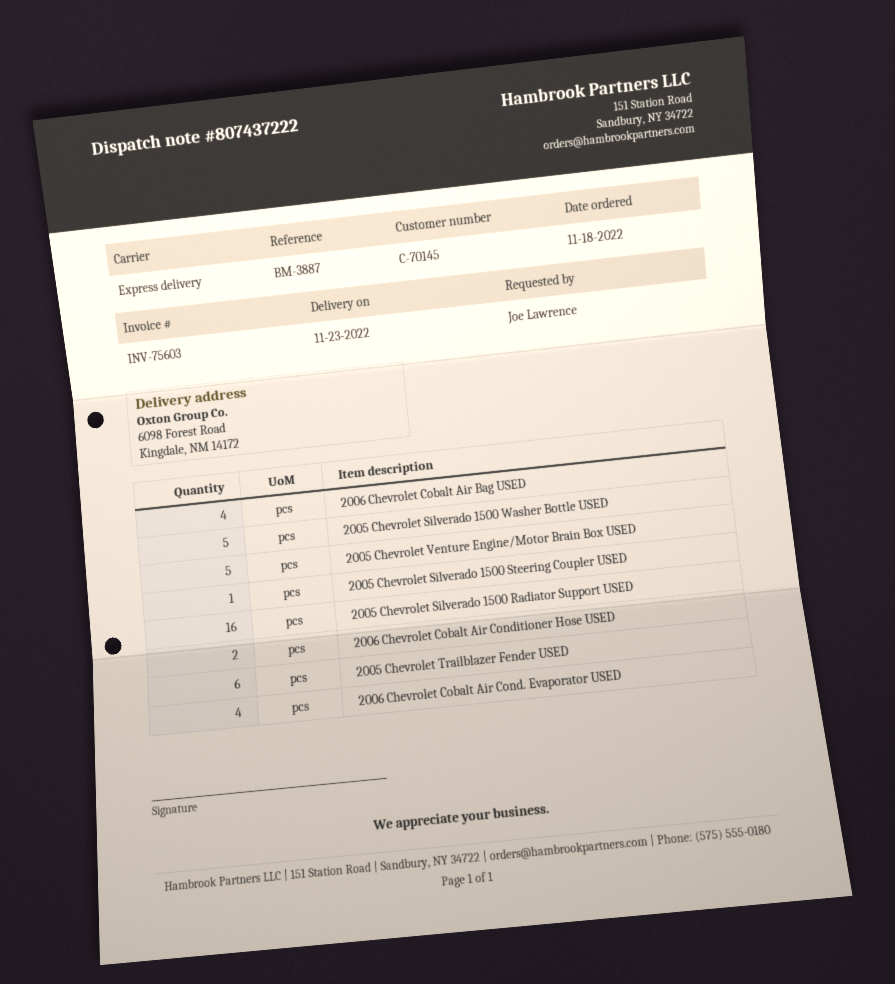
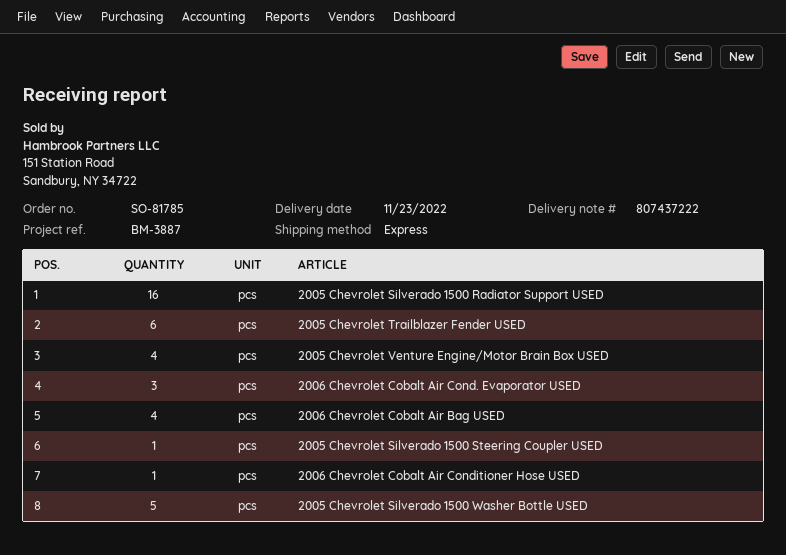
2005 Chevrolet Venture Engine/Motor Brain Box USED: 5 -> 4
2006 Chevrolet Cobalt Air Conditioner Hose USED: 2 -> 1
2006 Chevrolet Cobalt Air Cond. Evaporator USED: 4 -> 3

